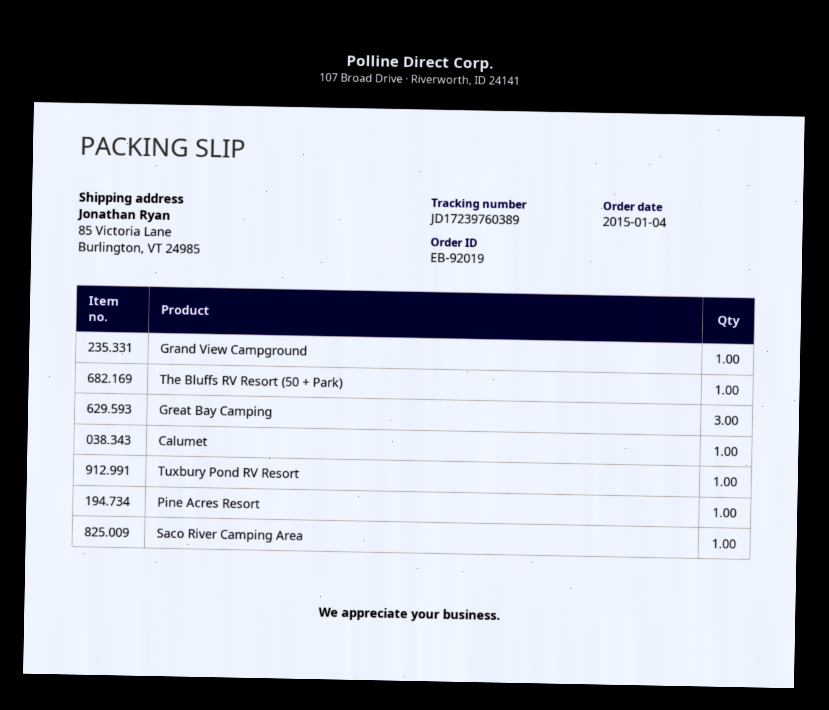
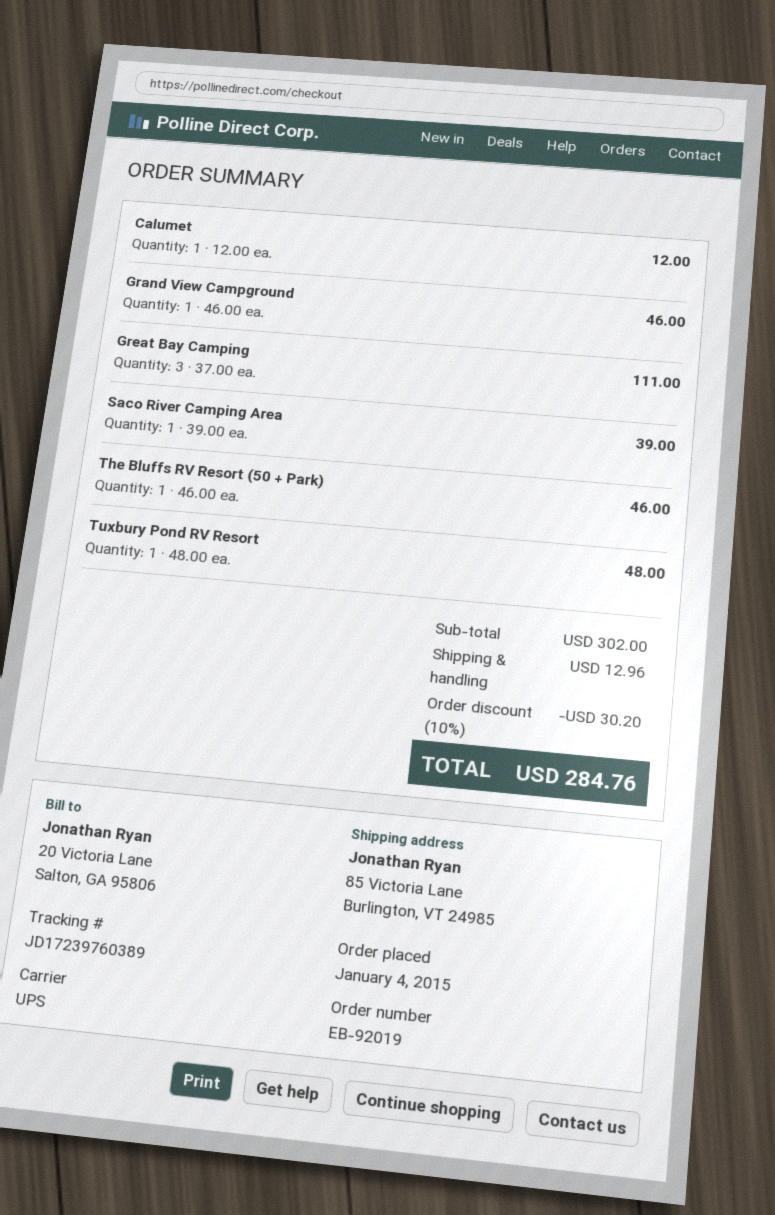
Pine Acres Resort: 1 -> none

